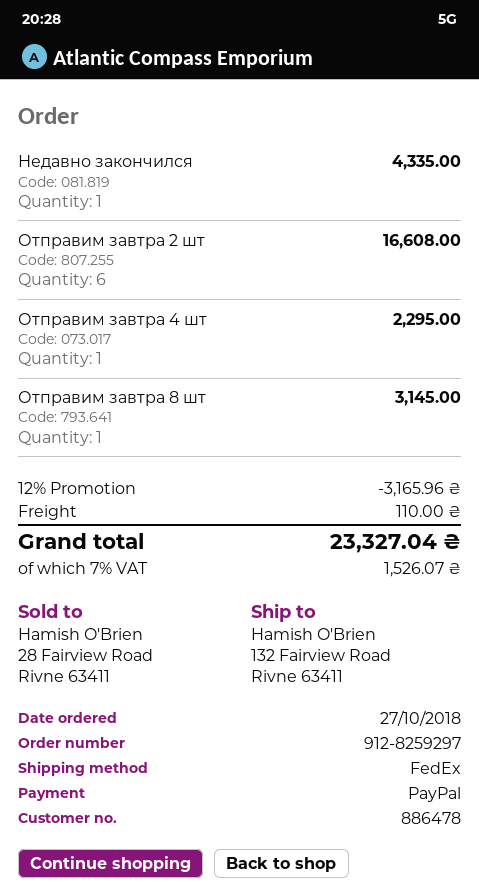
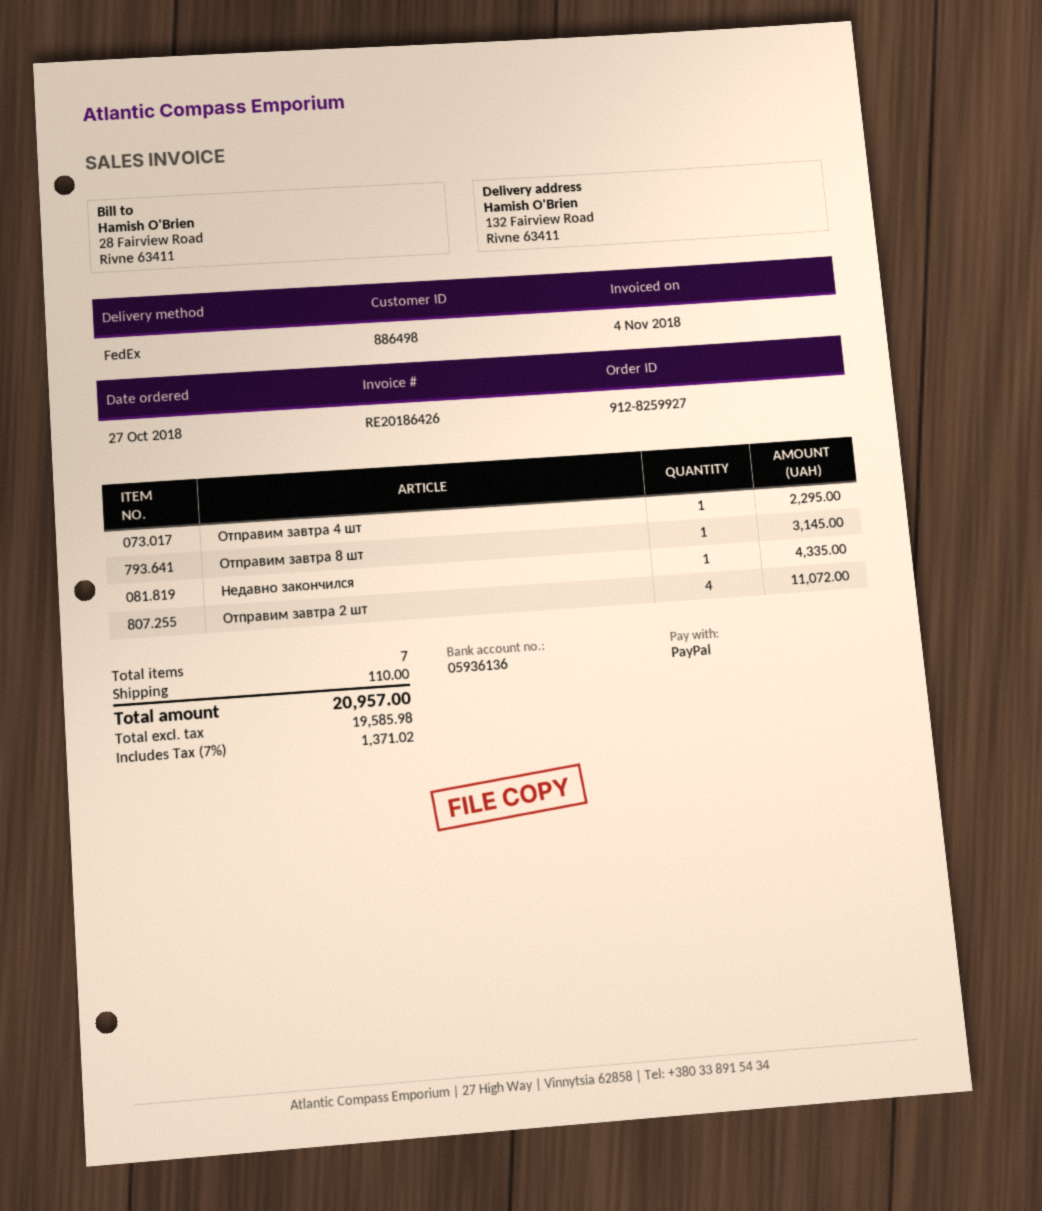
order number: 912-8259297 -> 912-8259927
customer number: 886478 -> 886498
Отправим завтра 2 шт: 6 for 16608.00 -> 4 for 11072.00
discount: 12% = 3165.96 -> none
tax: 7% = 1526.07 -> 7% = 1371.02
total: 23327.04 -> 20957.00

